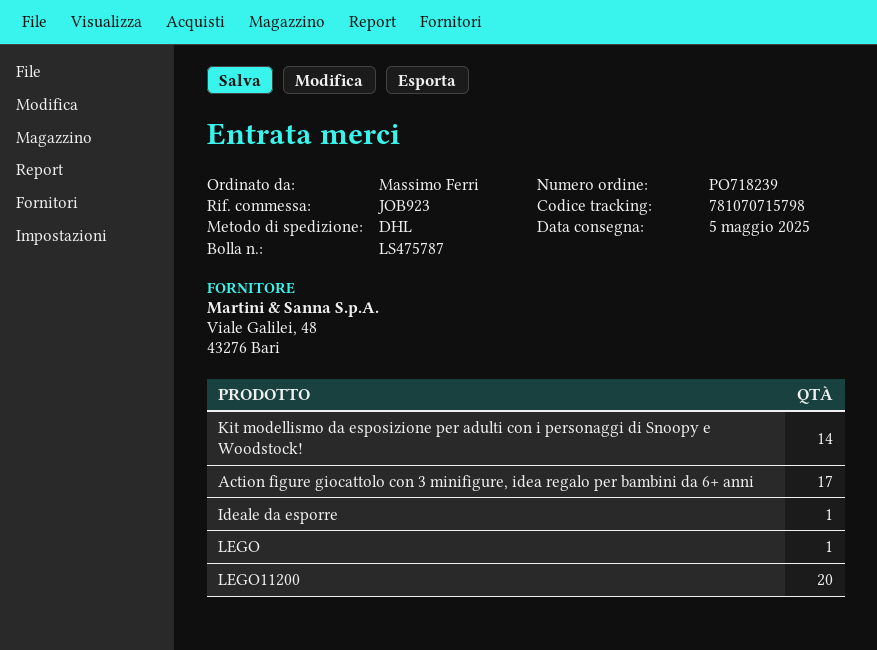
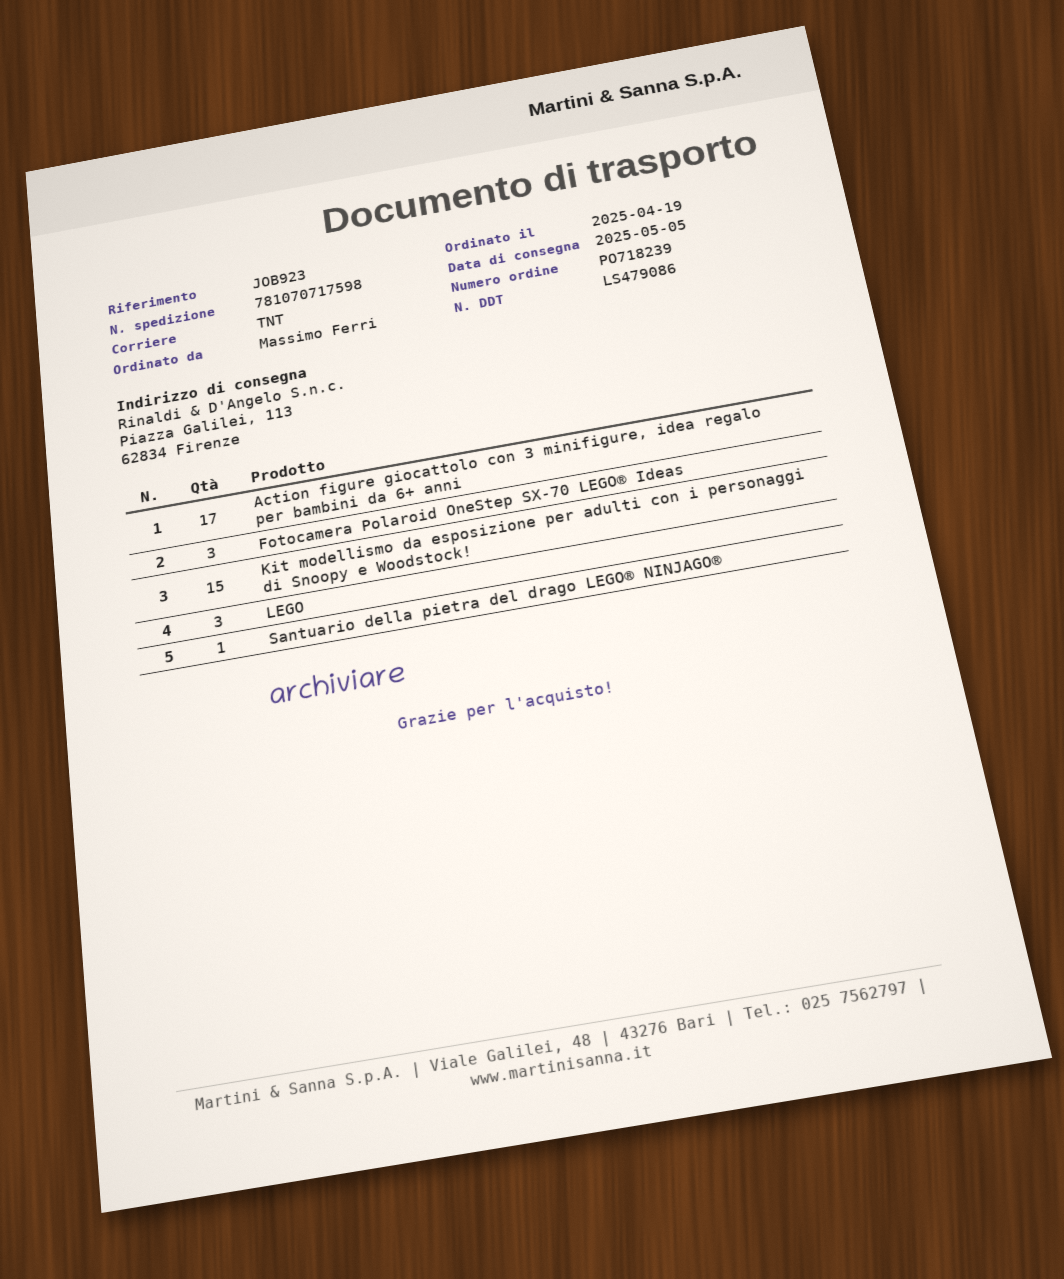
delivery note number: LS475787 -> LS479086
shipping method: DHL -> TNT
tracking number: 781070715798 -> 781070717598
Kit modellismo da esposizione per adulti con i personaggi di Snoopy e Woodstock!: 14 -> 15
Ideale da esporre: 1 -> none
LEGO: 1 -> 3
LEGO11200: 20 -> none
Fotocamera Polaroid OneStep SX-70 LEGO® Ideas: none -> 3
Santuario della pietra del drago LEGO® NINJAGO®: none -> 1

